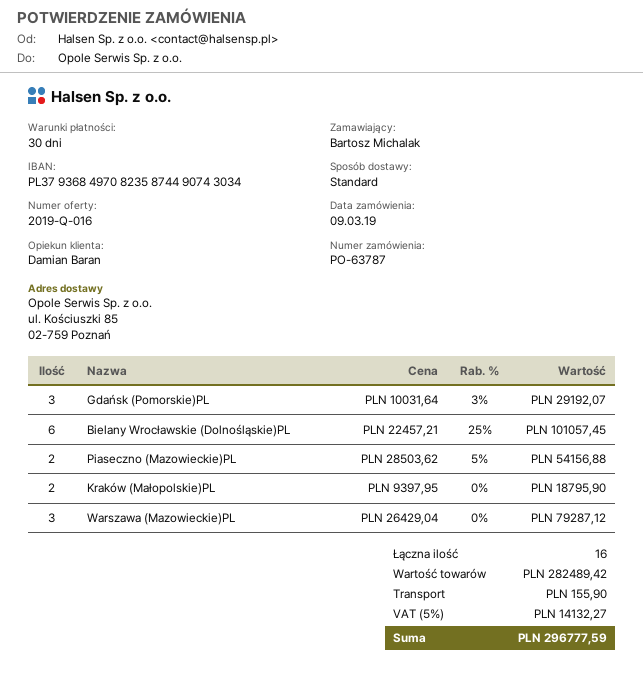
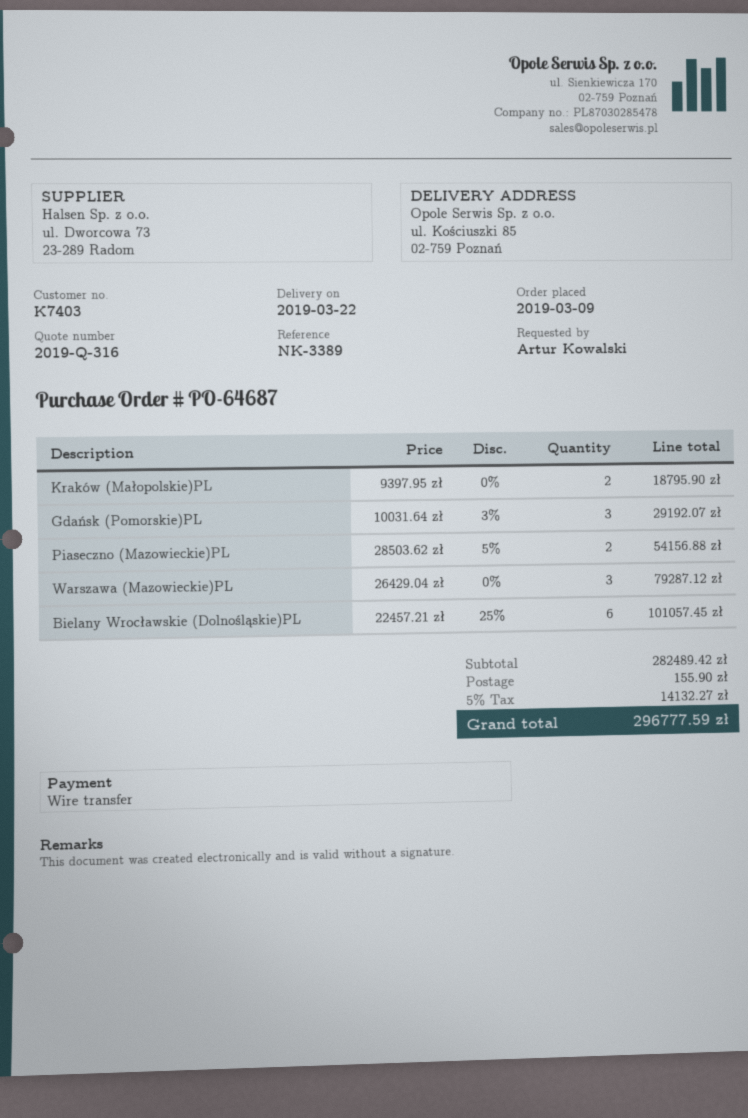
quote number: 2019-Q-016 -> 2019-Q-316
order number: PO-63787 -> PO-64687
ordered by: Bartosz Michalak -> Artur Kowalski

